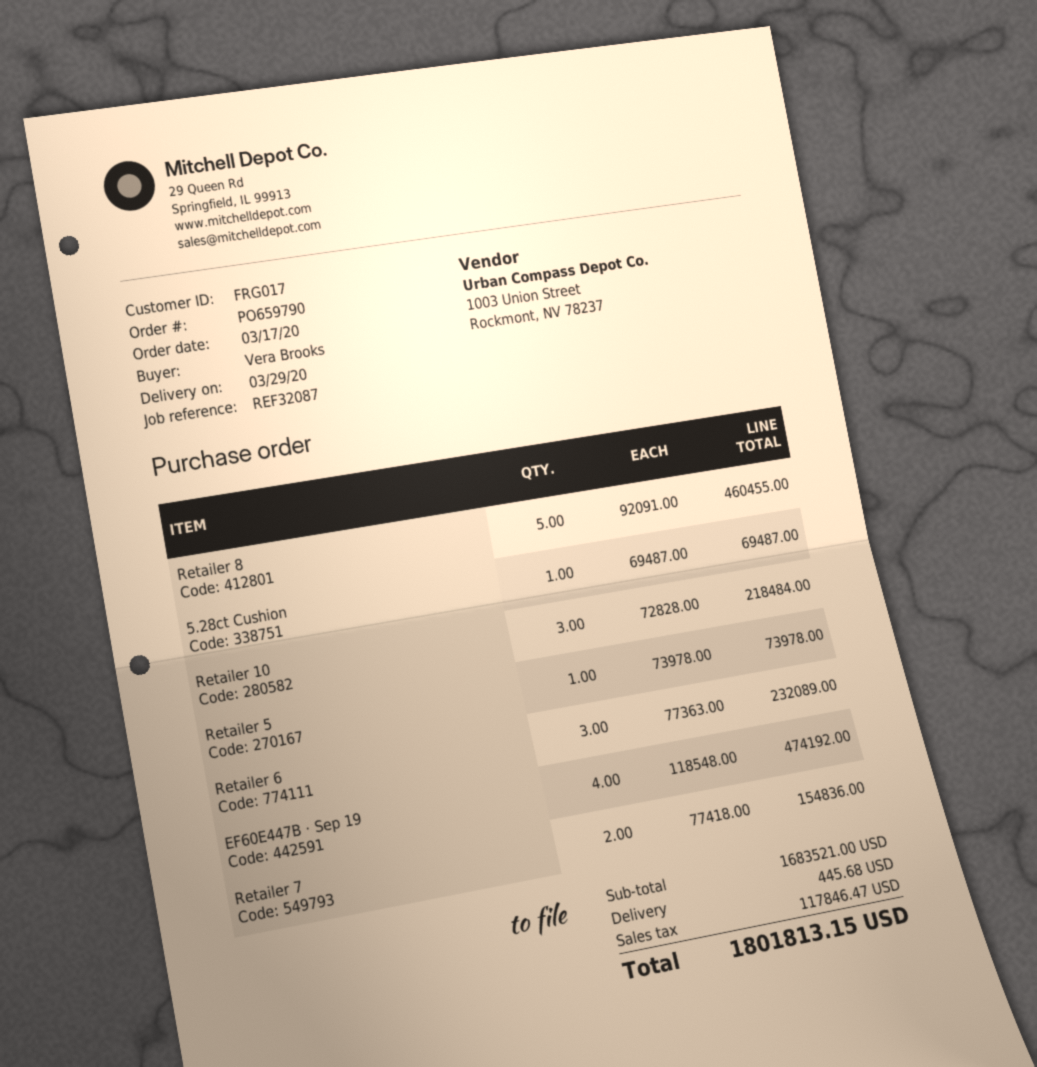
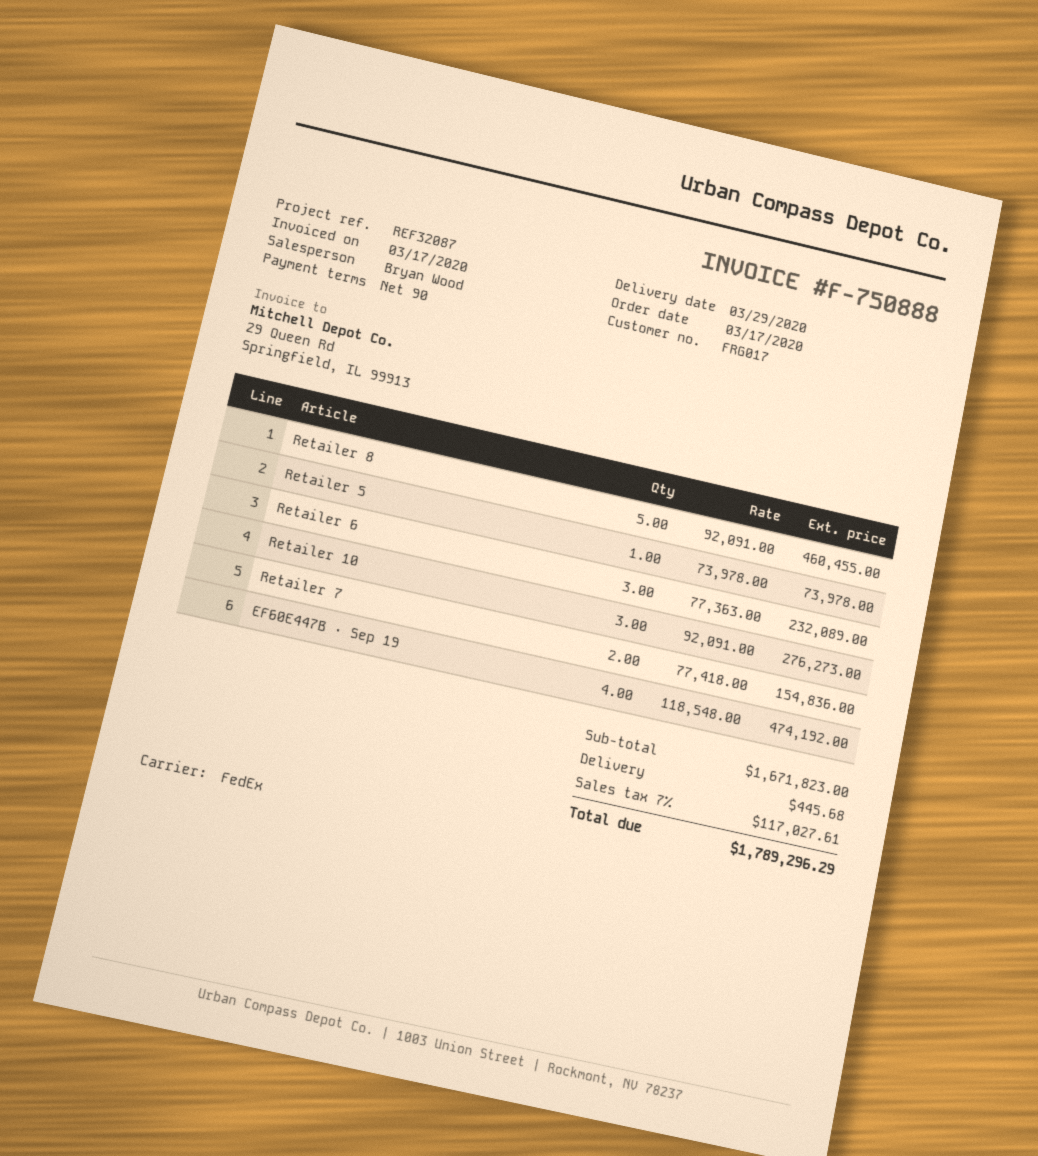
5.28ct Cushion: 1 x 69487.00 = 69487.00 -> none
Retailer 10: 3 x 72828.00 = 218484.00 -> 3 x 92091.00 = 276273.00
subtotal: 1683521.00 -> 1671823.00
tax: 117846.47 -> 117027.61
total: 1801813.15 -> 1789296.29

